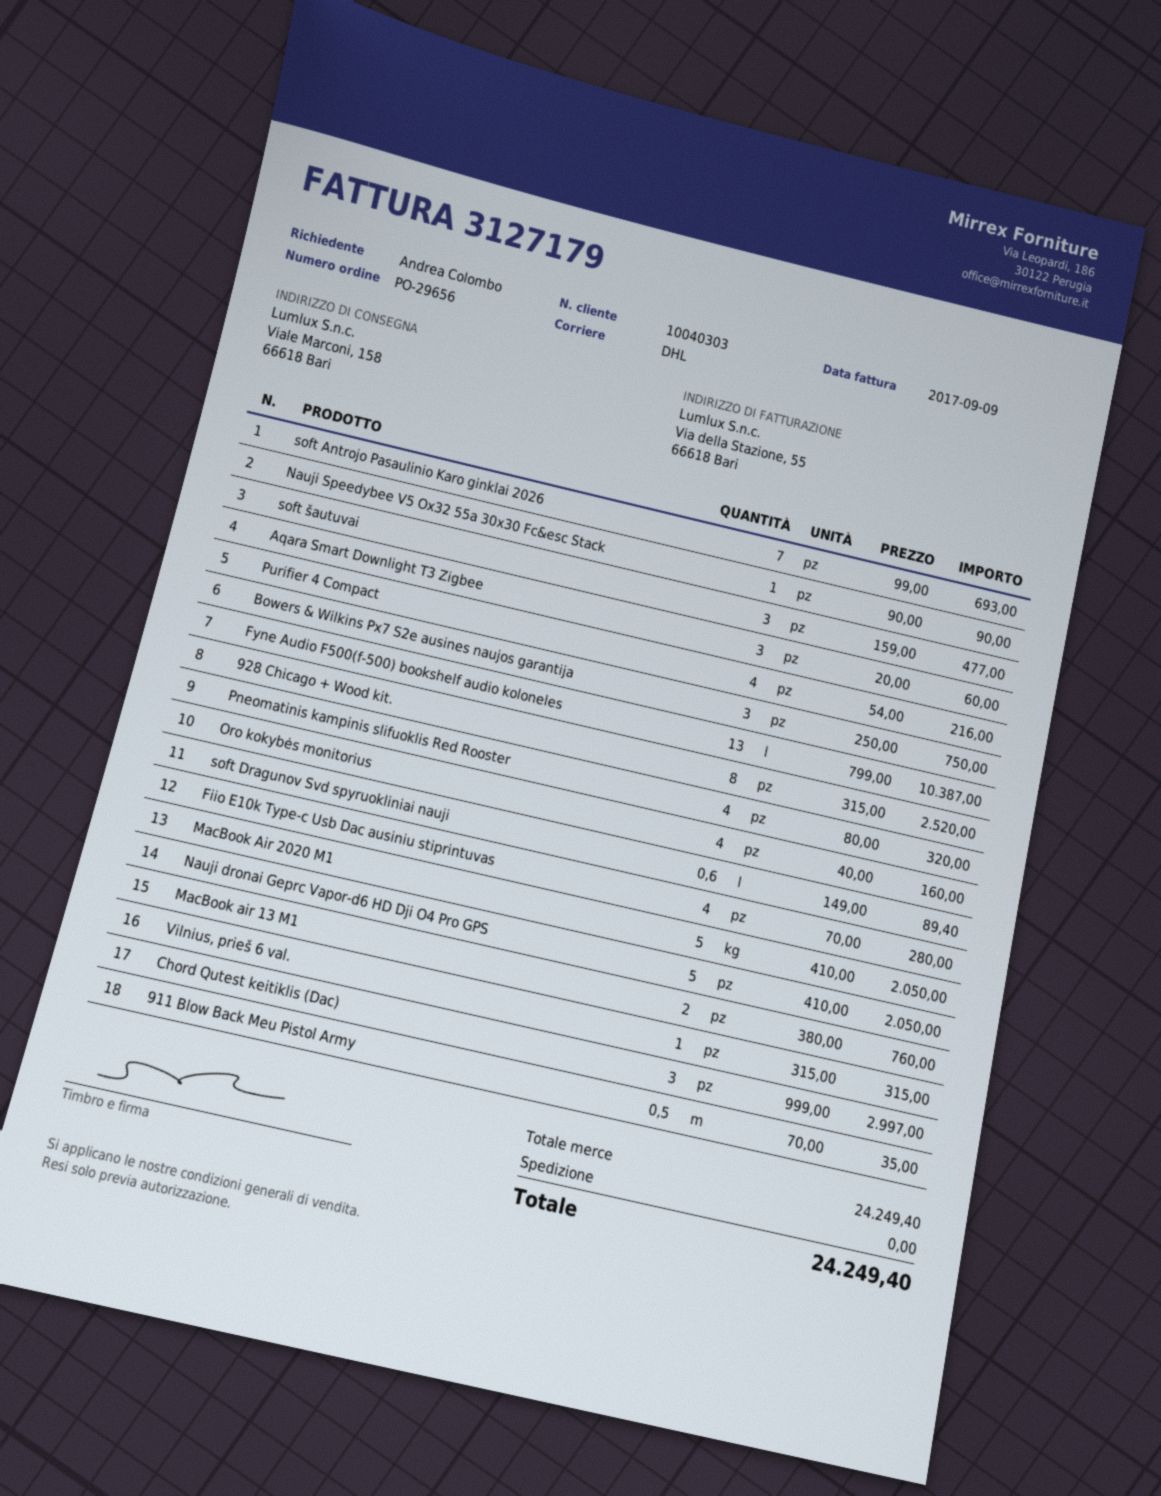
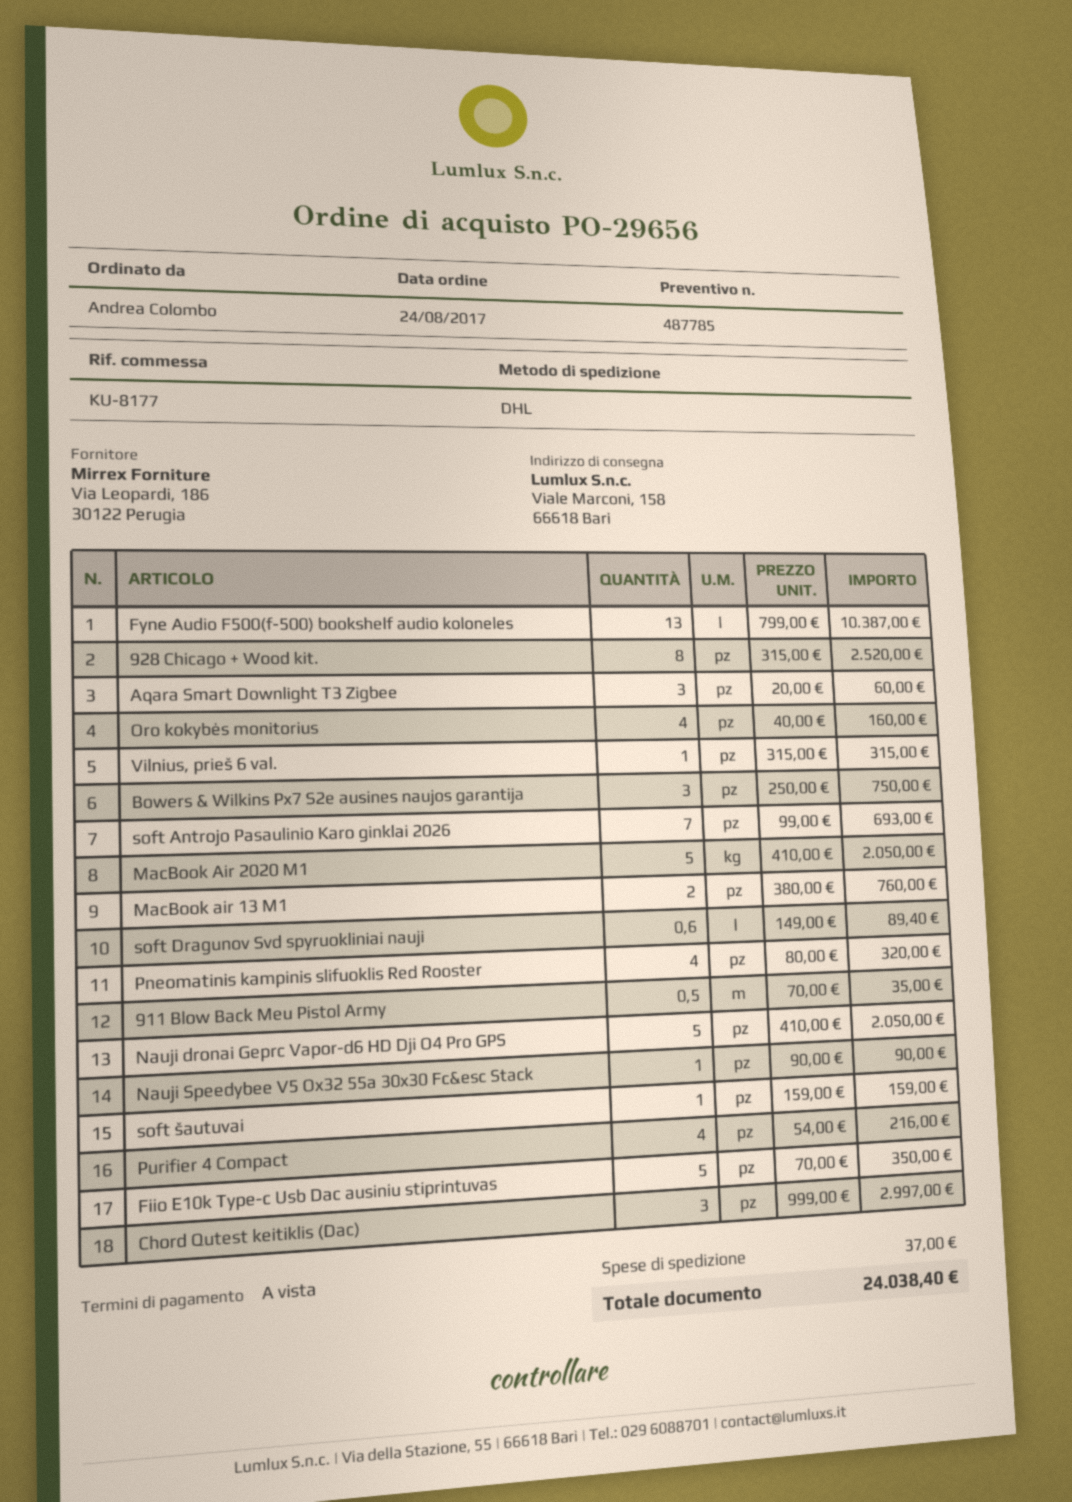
soft šautuvai: 3 x 159.00 = 477.00 -> 1 x 159.00 = 159.00
Fiio E10k Type-c Usb Dac ausiniu stiprintuvas: 4 x 70.00 = 280.00 -> 5 x 70.00 = 350.00
shipping: 0.00 -> 37.00
total: 24249.40 -> 24038.40

